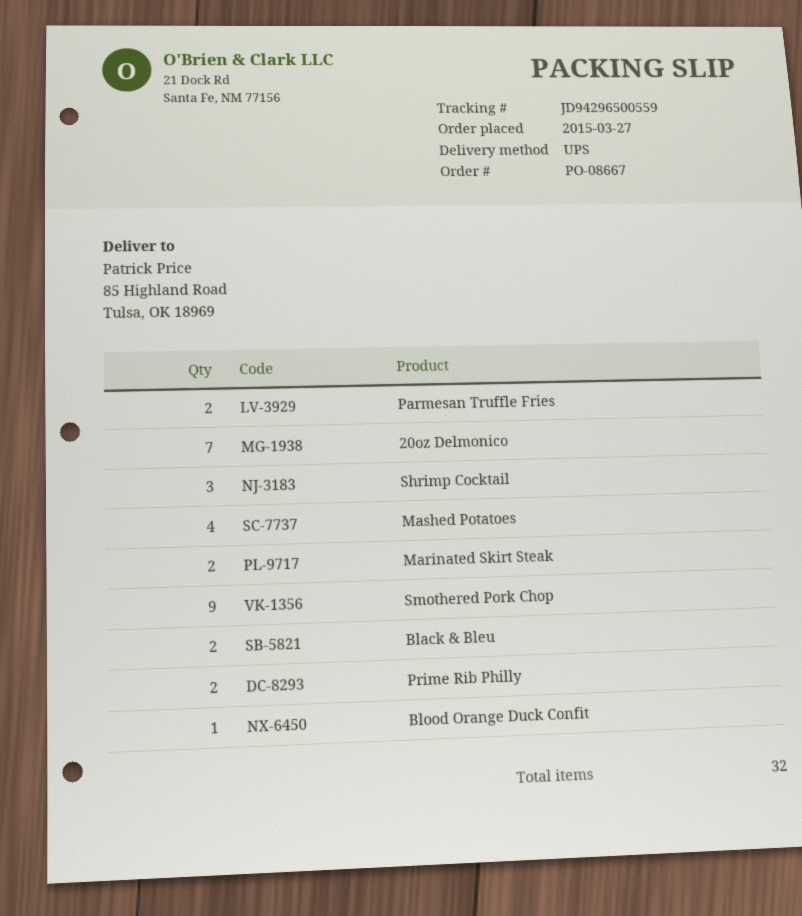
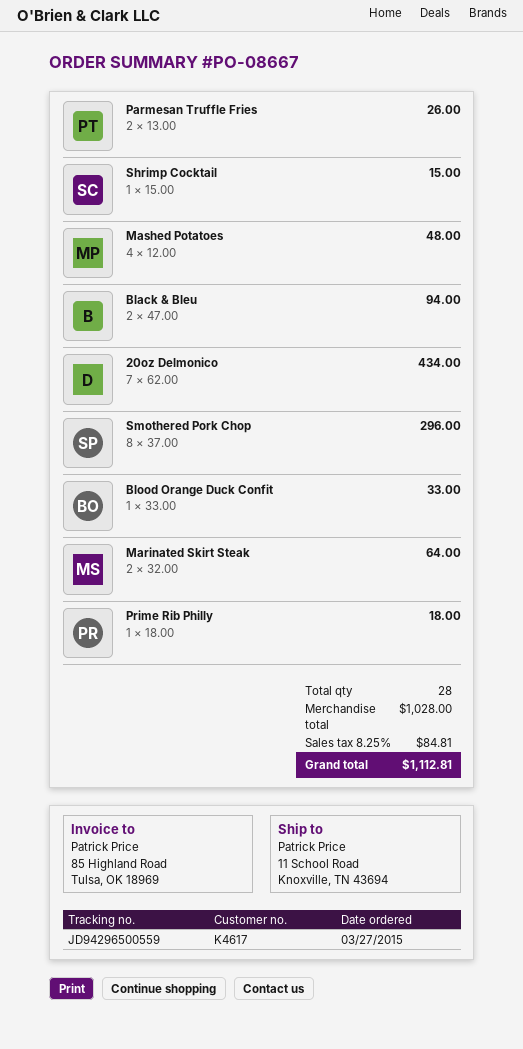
ship to: 85 Highland Road, Tulsa, OK 18969 -> 11 School Road, Knoxville, TN 43694
Shrimp Cocktail: 3 -> 1
Smothered Pork Choр: 9 -> 8
Prime Rib Philly: 2 -> 1
total quantity: 32 -> 28

